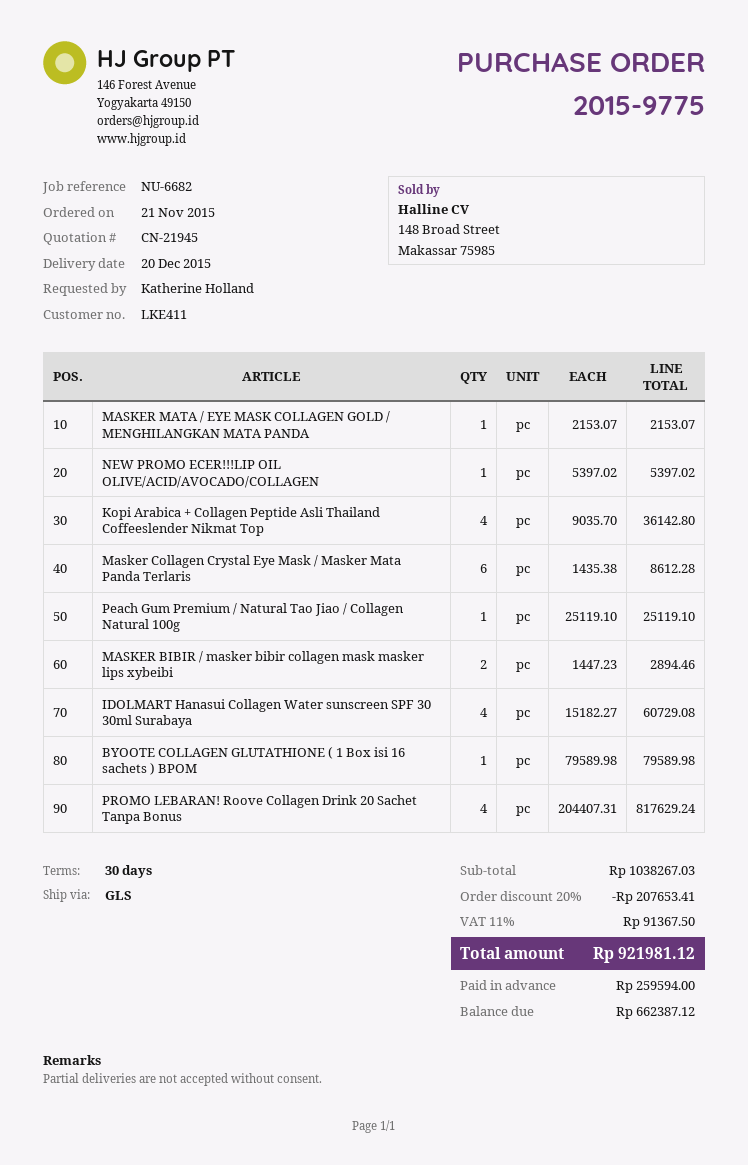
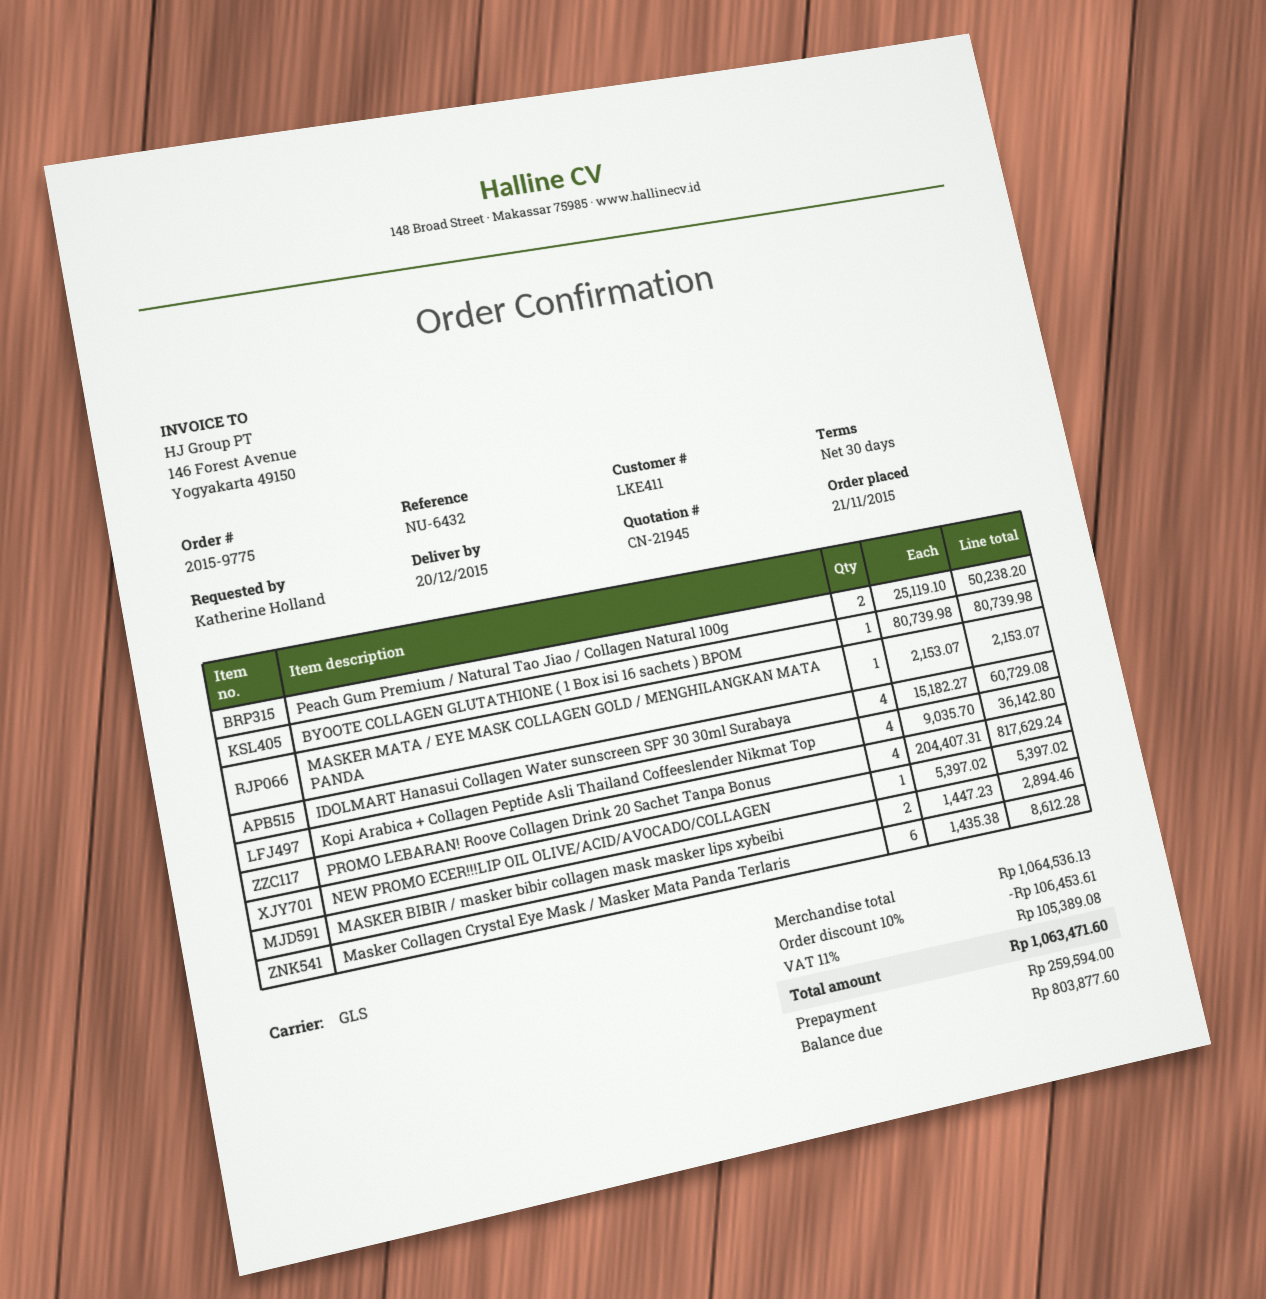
reference: NU-6682 -> NU-6432
Peach Gum Premium / Natural Tao Jiao / Collagen Natural 100g: 1 x 25119.10 = 25119.10 -> 2 x 25119.10 = 50238.20
BYOOTE COLLAGEN GLUTATHIONE ( 1 Box isi 16 sachets ) BPOM: 1 x 79589.98 = 79589.98 -> 1 x 80739.98 = 80739.98
subtotal: 1038267.03 -> 1064536.13
discount: 20% = 207653.41 -> 10% = 106453.61
tax: 11% = 91367.50 -> 11% = 105389.08
total: 921981.12 -> 1063471.60
balance: 662387.12 -> 803877.60

